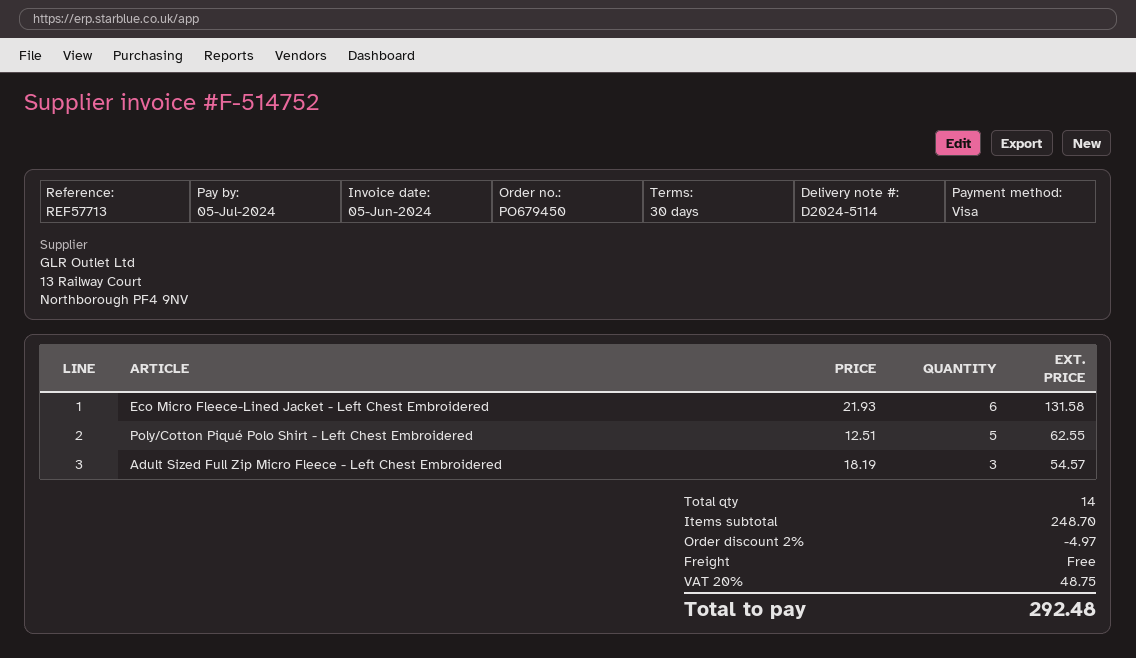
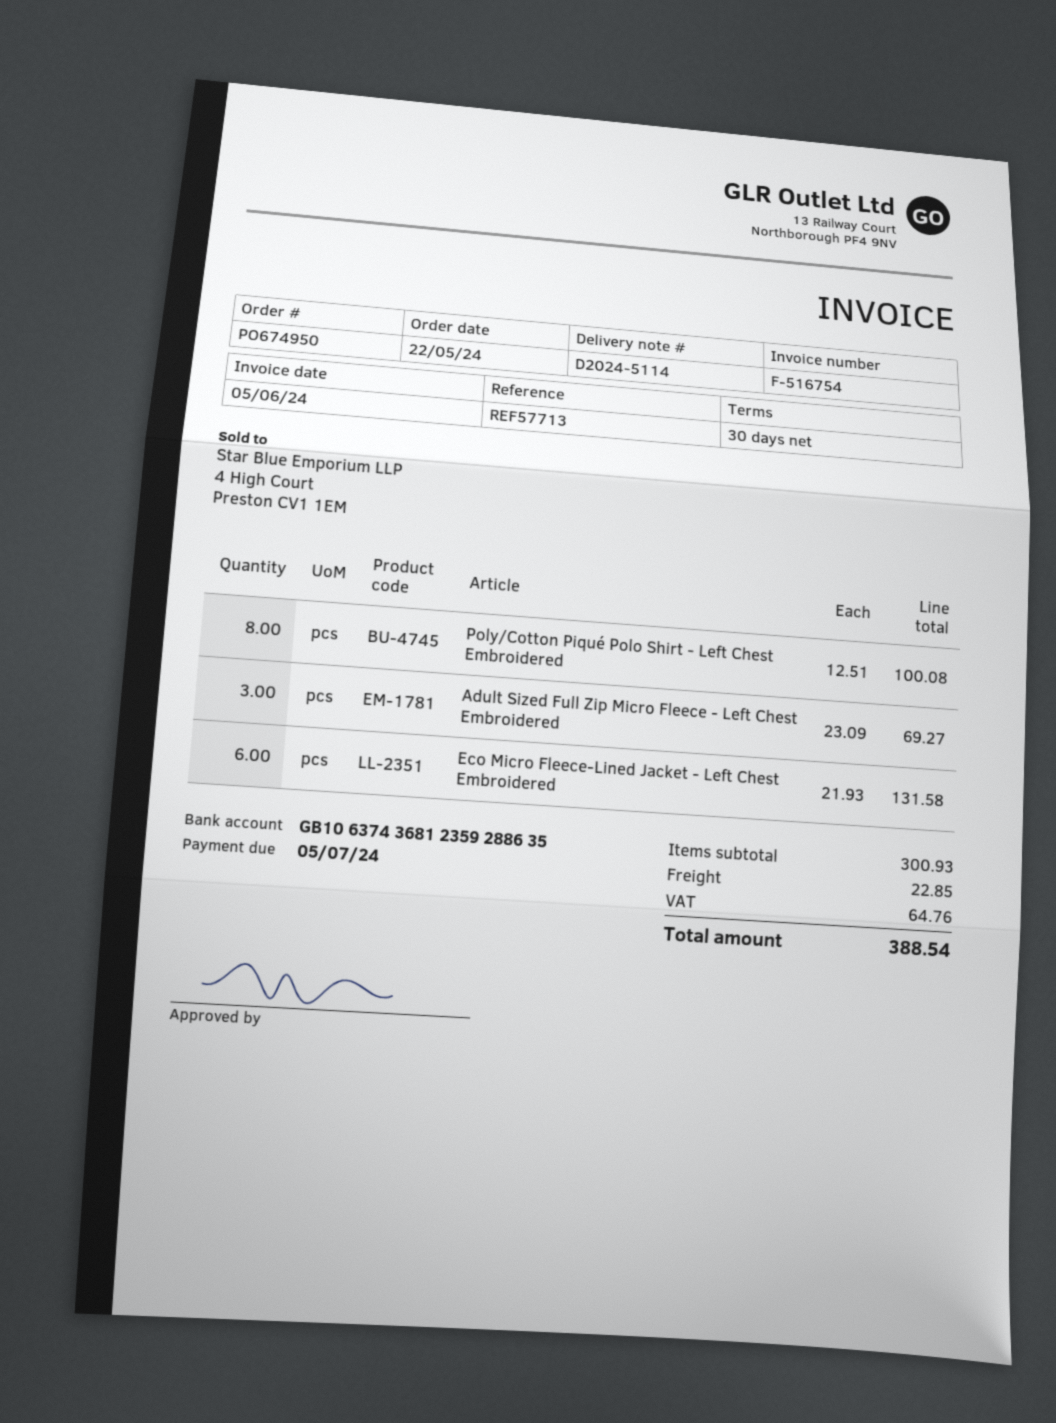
order number: PO679450 -> PO674950
invoice number: F-514752 -> F-516754
Poly/Cotton Piqué Polo Shirt - Left Chest Embroidered: 5 x 12.51 = 62.55 -> 8 x 12.51 = 100.08
Adult Sized Full Zip Micro Fleece - Left Chest Embroidered: 3 x 18.19 = 54.57 -> 3 x 23.09 = 69.27
subtotal: 248.70 -> 300.93
discount: 2% = 4.97 -> none
shipping: 0.00 -> 22.85
tax: 48.75 -> 64.76
total: 292.48 -> 388.54

